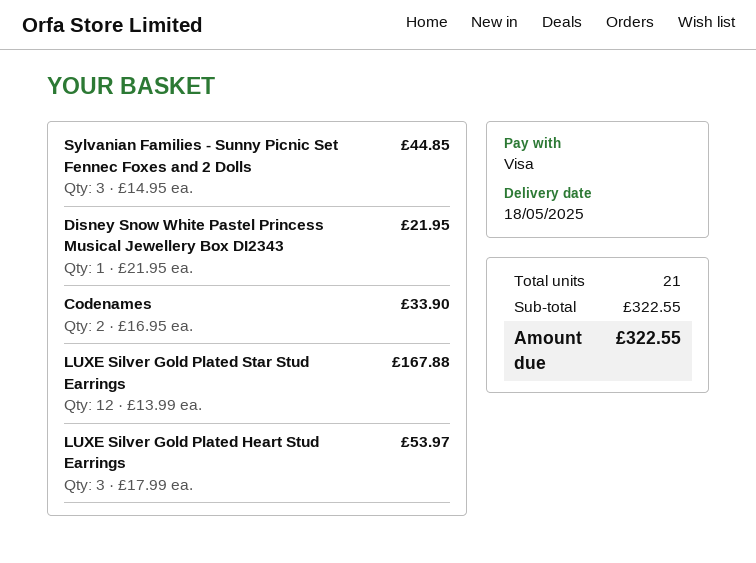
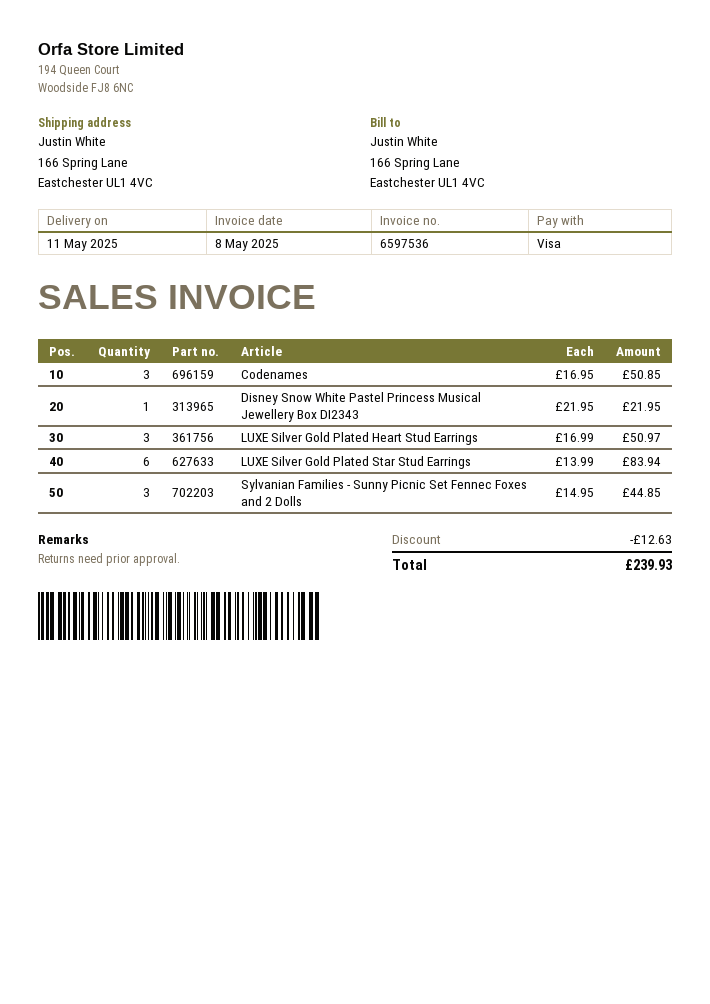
delivery date: 2025-05-18 -> 2025-05-11
Codenames: 2 x 16.95 = 33.90 -> 3 x 16.95 = 50.85
LUXE Silver Gold Plated Star Stud Earrings: 12 x 13.99 = 167.88 -> 6 x 13.99 = 83.94
LUXE Silver Gold Plated Heart Stud Earrings: 3 x 17.99 = 53.97 -> 3 x 16.99 = 50.97
discount: none -> 12.63
total: 322.55 -> 239.93

